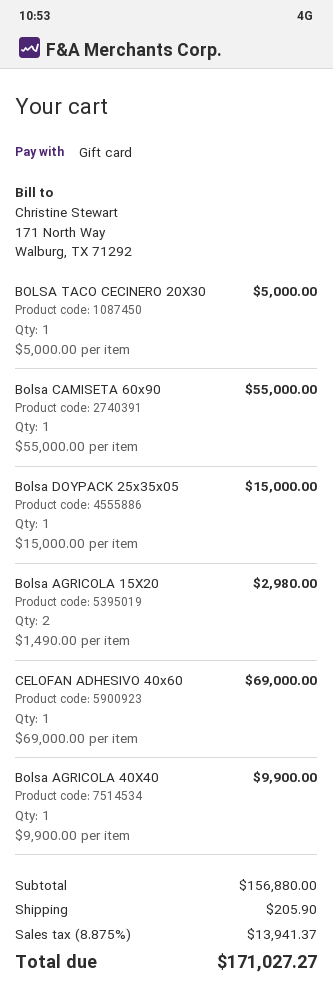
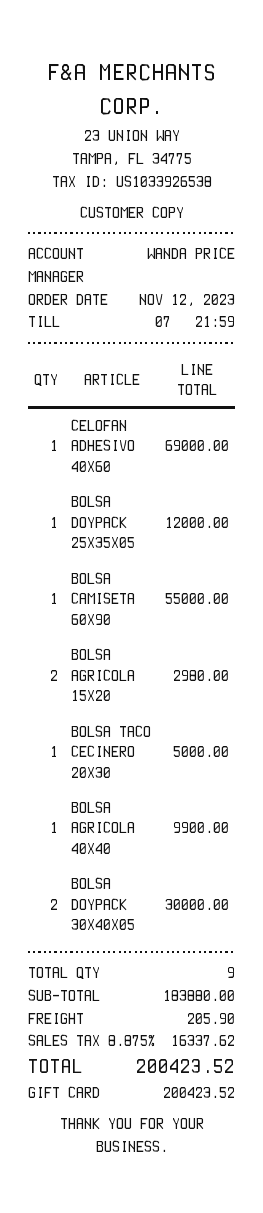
Bolsa DOYPACK 25x35x05: 1 for 15000.00 -> 1 for 12000.00
BOLSA DOYPACK 30X40X05: none -> 2 for 30000.00
subtotal: 156880.00 -> 183880.00
tax: 8.875% = 13941.37 -> 8.875% = 16337.62
total: 171027.27 -> 200423.52

